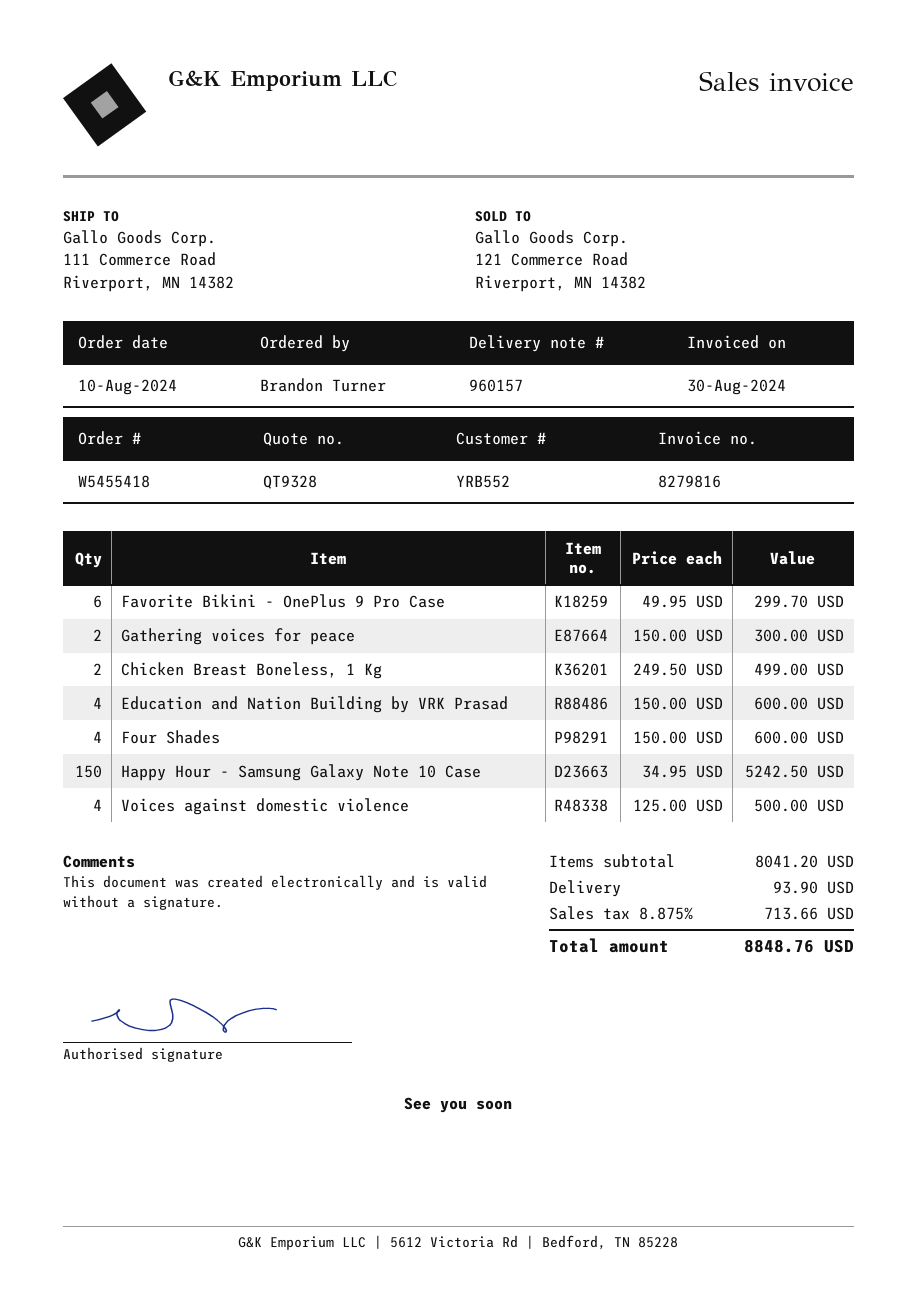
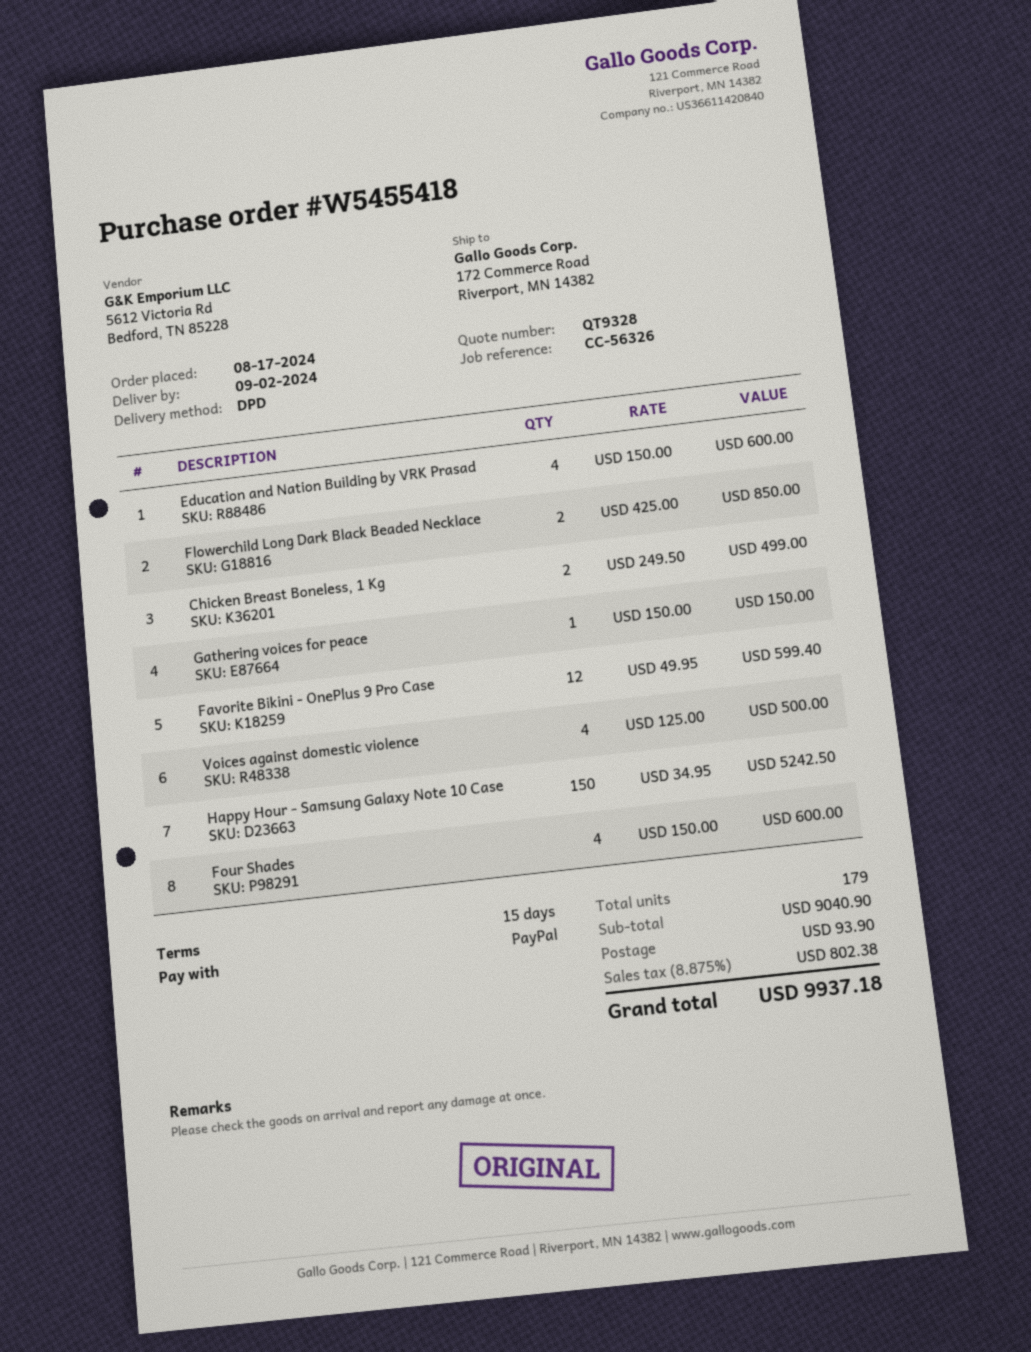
order date: 2024-08-10 -> 2024-08-17
ship to: 111 Commerce Road, Riverport, MN 14382 -> 172 Commerce Road, Riverport, MN 14382
Favorite Bikini - OnePlus 9 Pro Case: 6 x 49.95 = 299.70 -> 12 x 49.95 = 599.40
Gathering voices for peace: 2 x 150.00 = 300.00 -> 1 x 150.00 = 150.00
Flowerchild Long Dark Black Beaded Necklace: none -> 2 x 425.00 = 850.00
subtotal: 8041.20 -> 9040.90
tax: 8.875% = 713.66 -> 8.875% = 802.38
total: 8848.76 -> 9937.18

